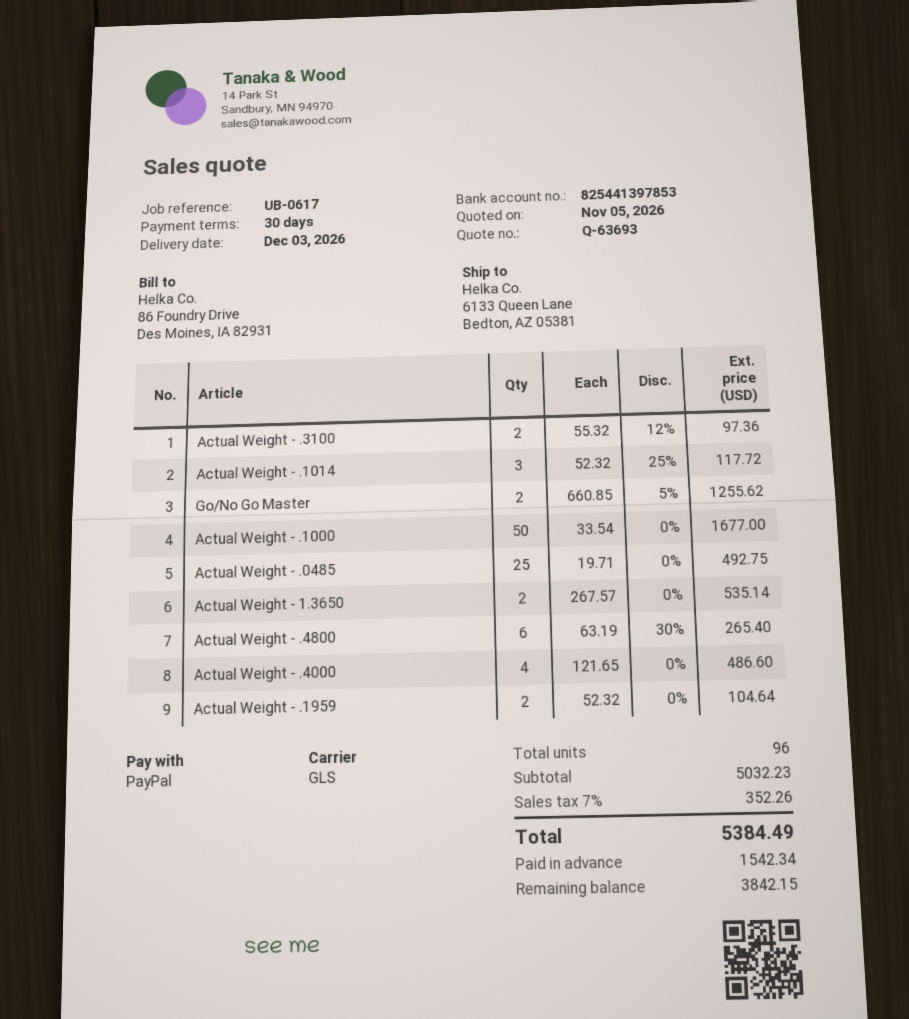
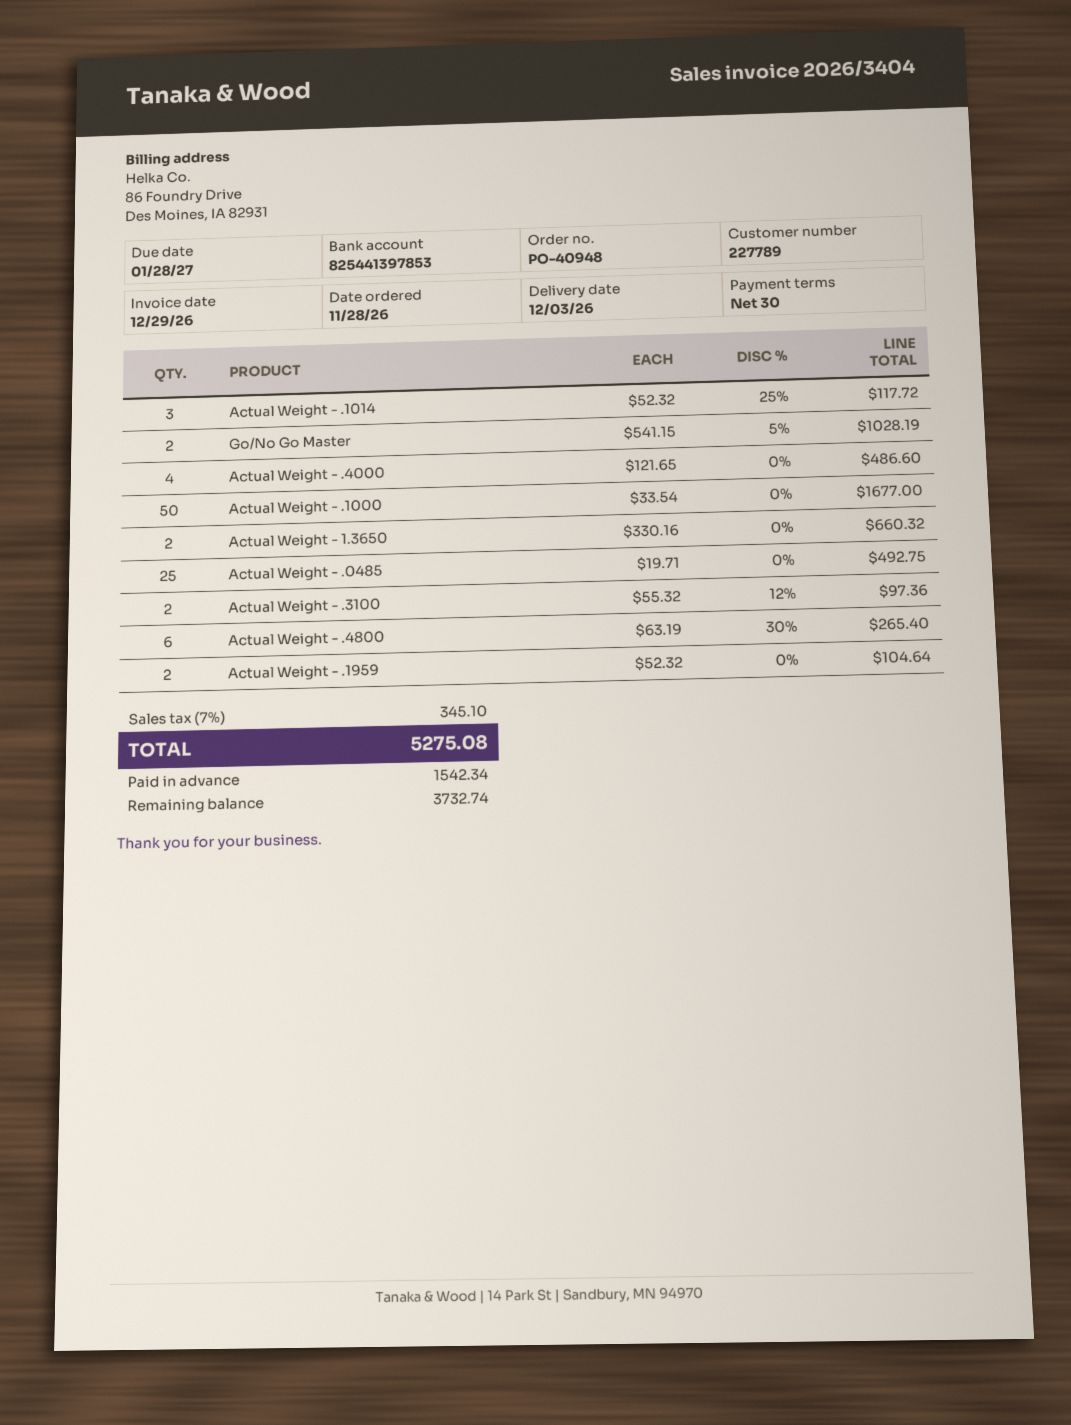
Go/No Go Master: 2 x 660.85 - 5% = 1255.62 -> 2 x 541.15 - 5% = 1028.19
Actual Weight - 1.3650: 2 x 267.57 = 535.14 -> 2 x 330.16 = 660.32
tax: 7% = 352.26 -> 7% = 345.10
total: 5384.49 -> 5275.08
balance: 3842.15 -> 3732.74

